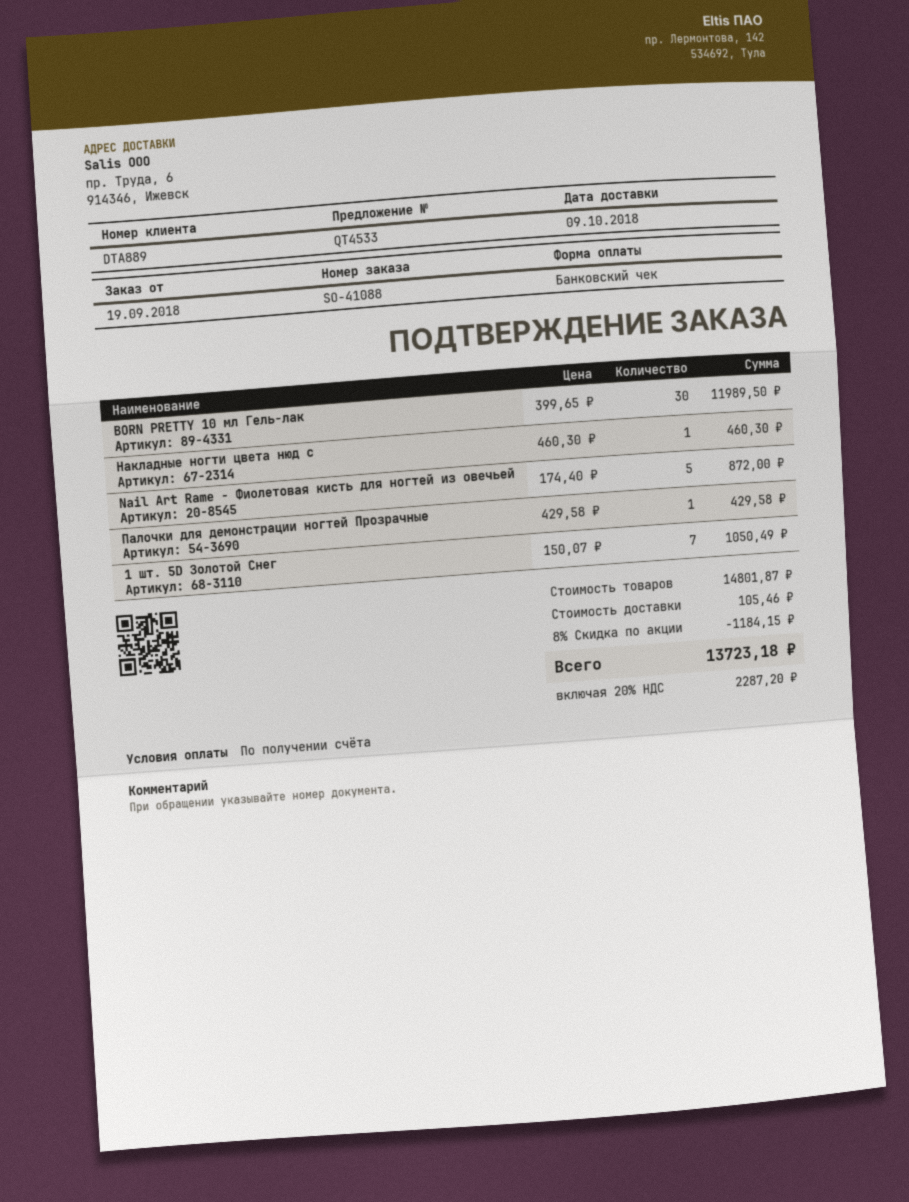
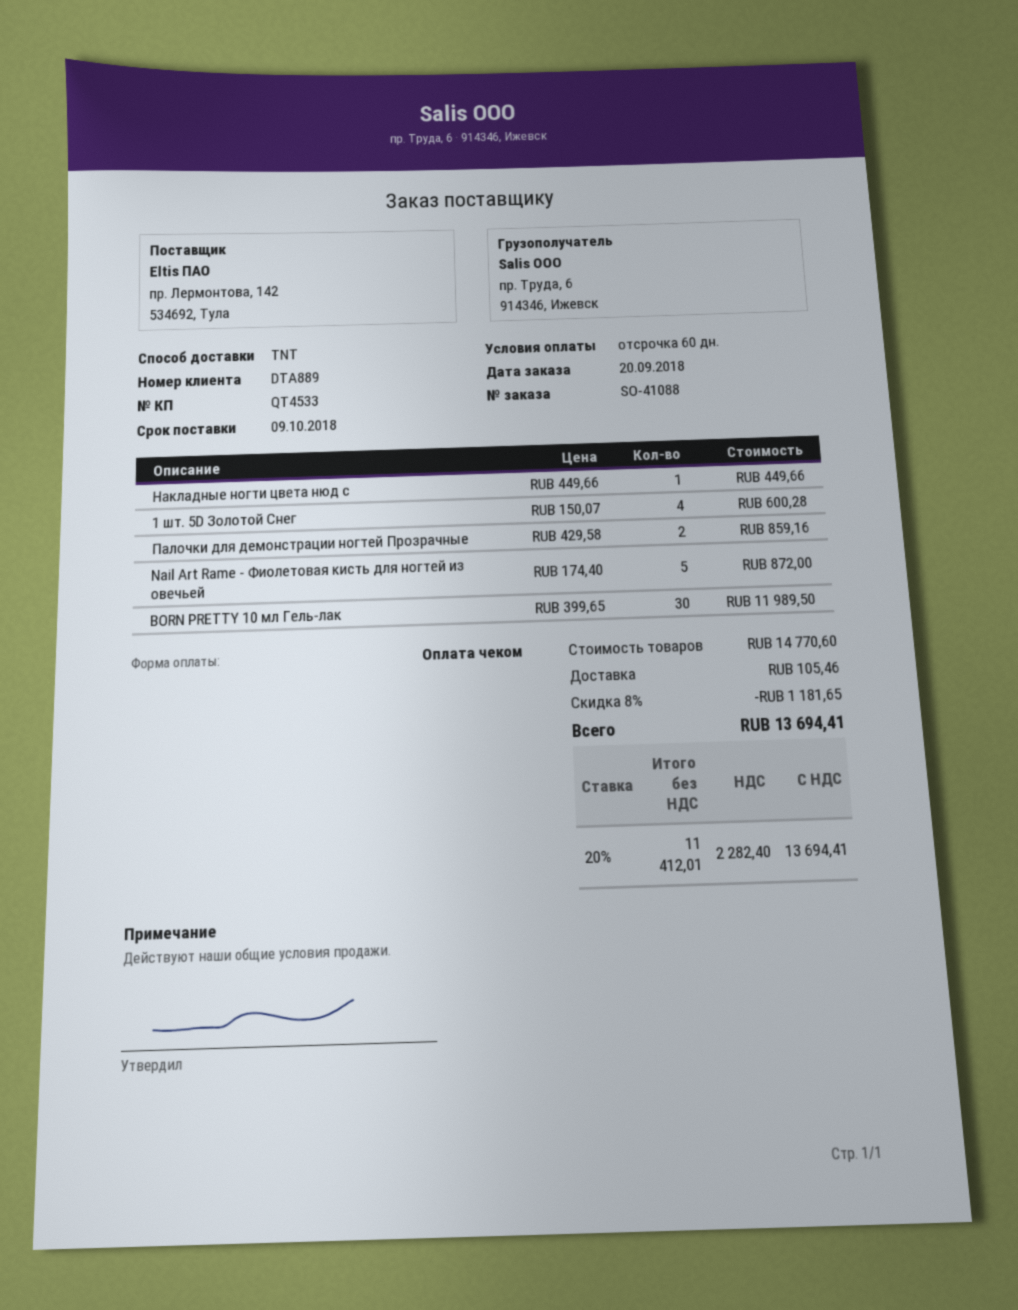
order date: 2018-09-19 -> 2018-09-20
payment terms: on receipt -> 60 days
Накладные ногти цвета нюд с: 1 x 460.30 = 460.30 -> 1 x 449.66 = 449.66
Палочки для демонстрации ногтей Прозрачные: 1 x 429.58 = 429.58 -> 2 x 429.58 = 859.16
1 шт. 5D Золотой Снег: 7 x 150.07 = 1050.49 -> 4 x 150.07 = 600.28
subtotal: 14801.87 -> 14770.60
discount: 8% = 1184.15 -> 8% = 1181.65
tax: 20% = 2287.20 -> 20% = 2282.40
total: 13723.18 -> 13694.41

